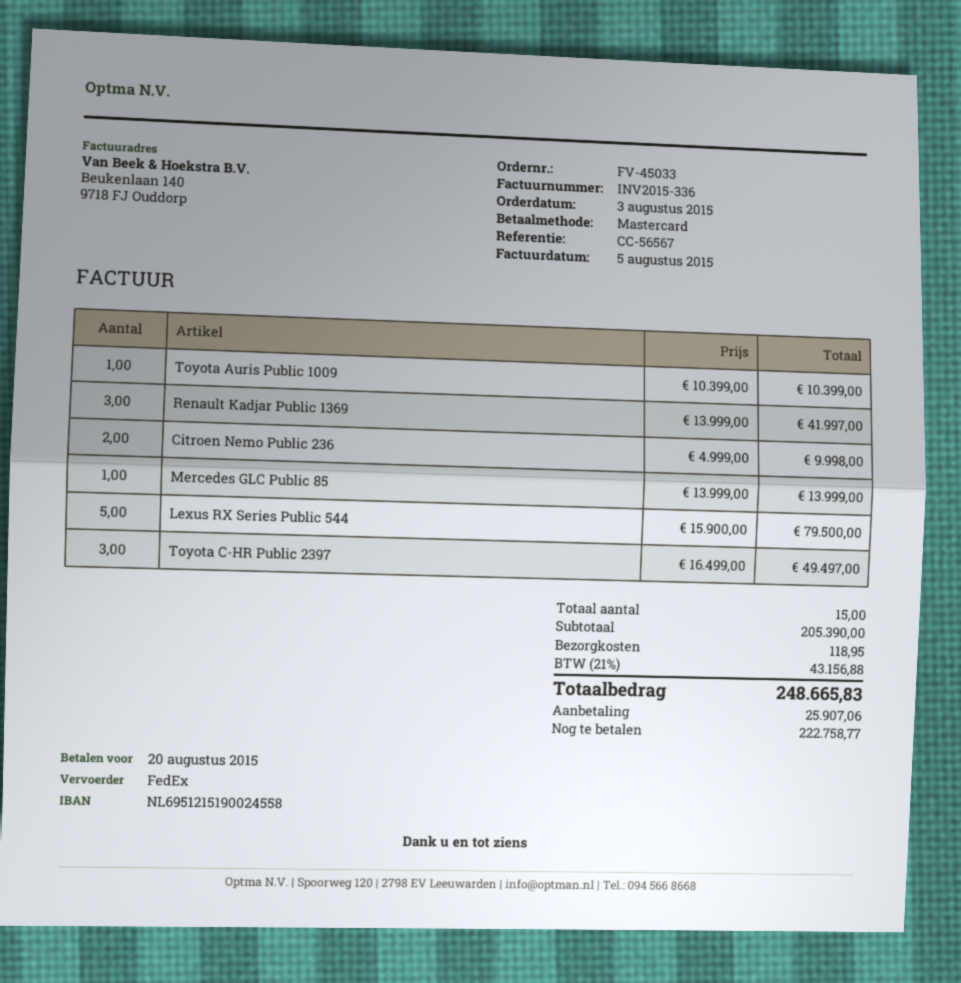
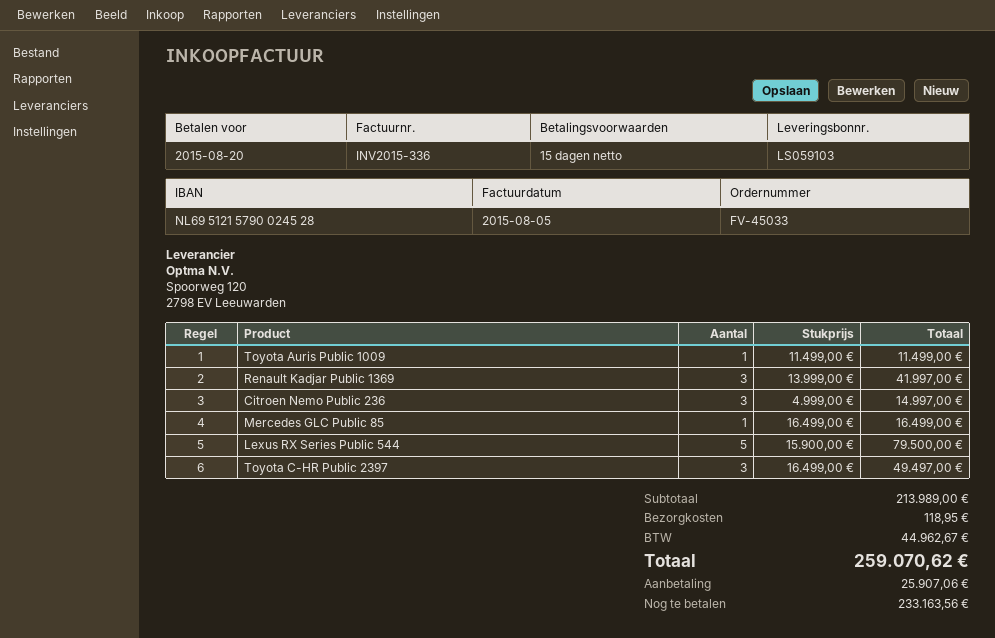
bank account: NL6951215190024558 -> NL6951215790024528
Toyota Auris Public 1009: 1 x 10399.00 = 10399.00 -> 1 x 11499.00 = 11499.00
Citroen Nemo Public 236: 2 x 4999.00 = 9998.00 -> 3 x 4999.00 = 14997.00
Mercedes GLC Public 85: 1 x 13999.00 = 13999.00 -> 1 x 16499.00 = 16499.00
subtotal: 205390.00 -> 213989.00
tax: 43156.88 -> 44962.67
total: 248665.83 -> 259070.62
balance: 222758.77 -> 233163.56

